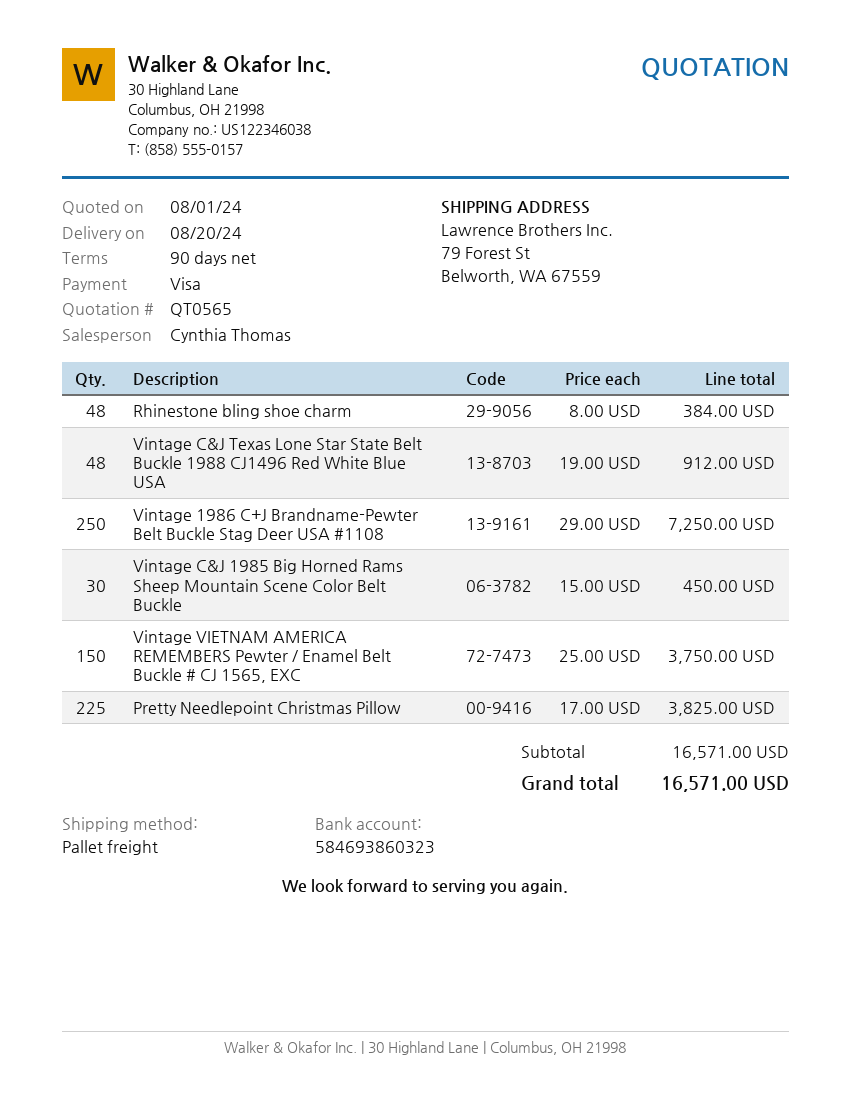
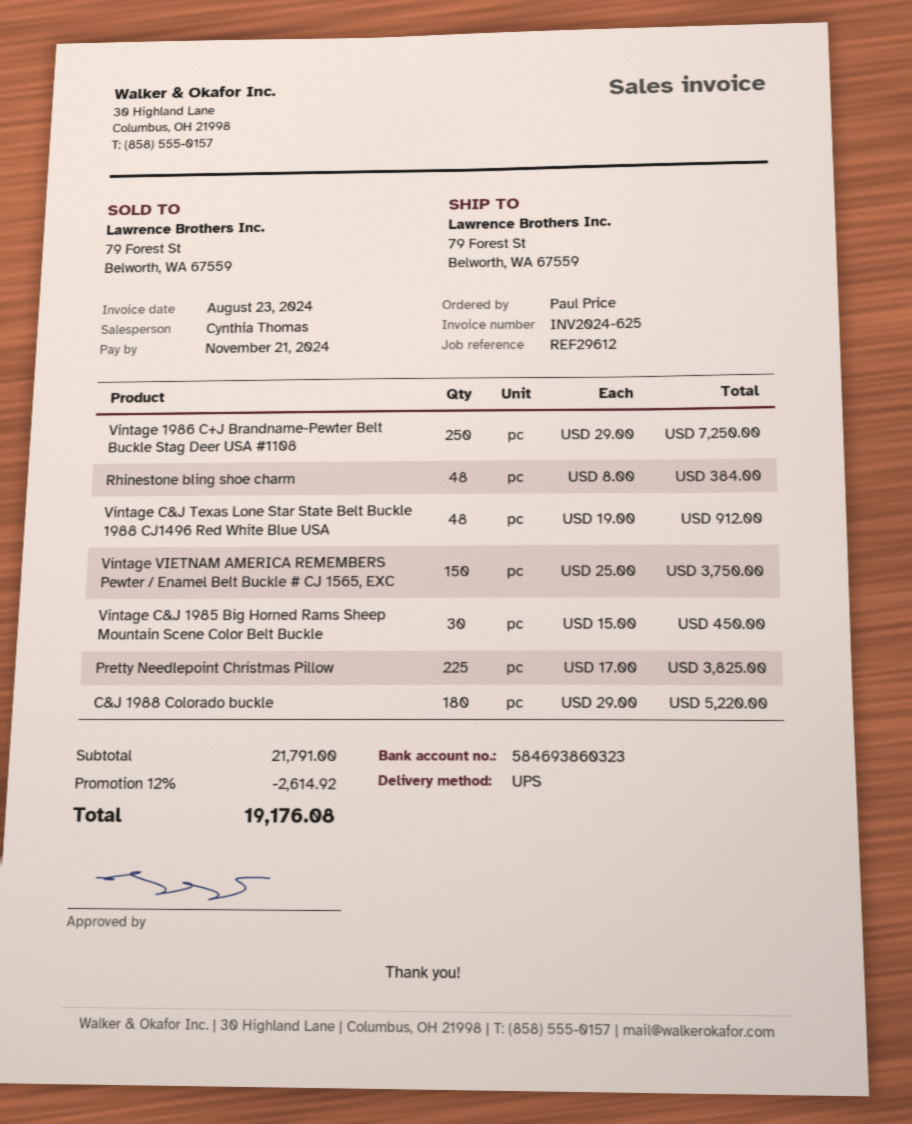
shipping method: pallet freight -> UPS
C&J 1988 Colorado buckle: none -> 180 x 29.00 = 5220.00
subtotal: 16571.00 -> 21791.00
discount: none -> 12% = 2614.92
total: 16571.00 -> 19176.08

